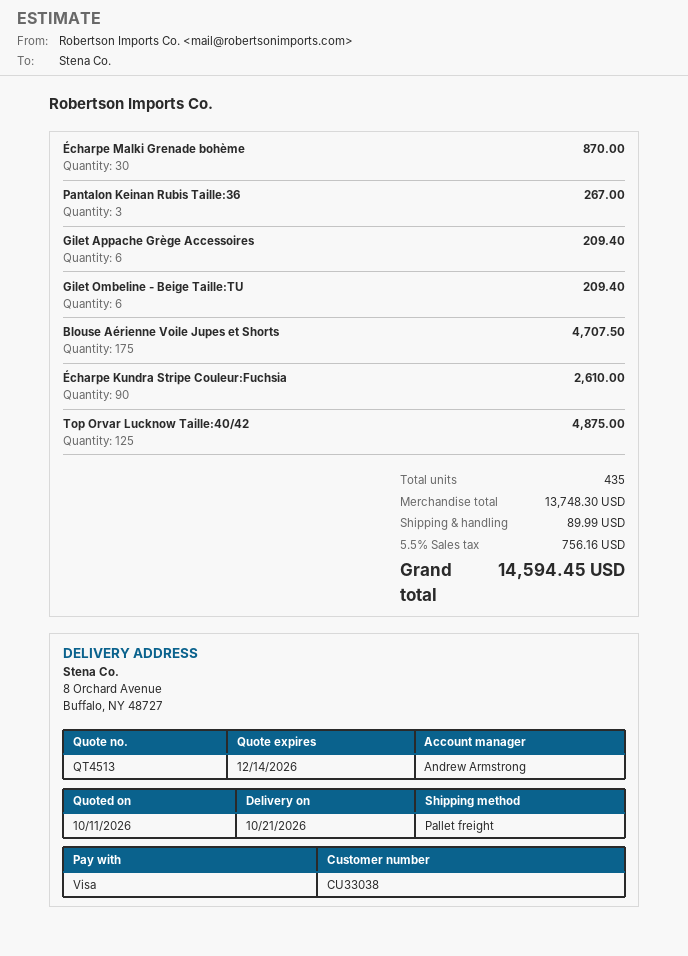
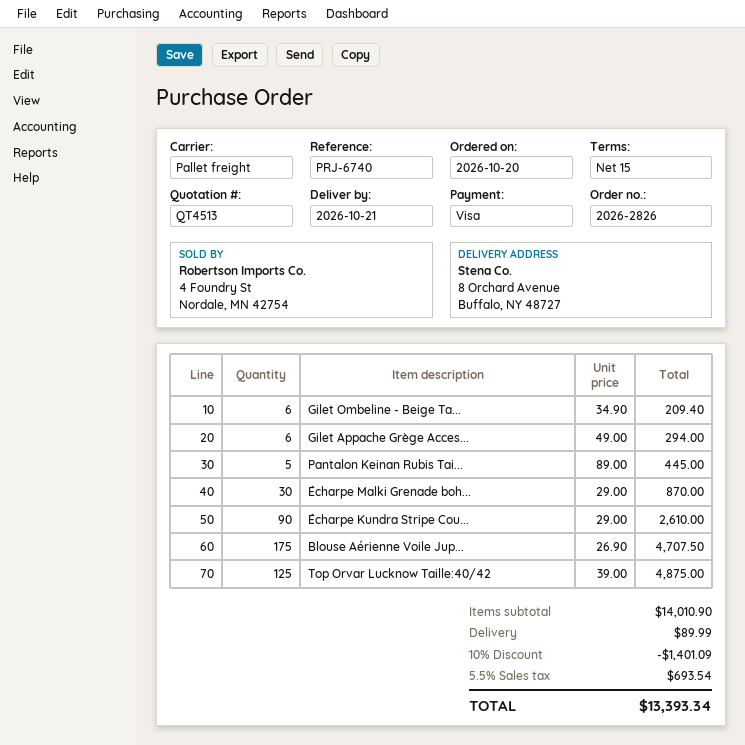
Pantalon Keinan Rubis Taille:36: 3 for 267.00 -> 5 for 445.00
Gilet Appache Grège Accessoires: 6 for 209.40 -> 6 for 294.00
subtotal: 13748.30 -> 14010.90
discount: none -> 10% = 1401.09
tax: 5.5% = 756.16 -> 5.5% = 693.54
total: 14594.45 -> 13393.34

